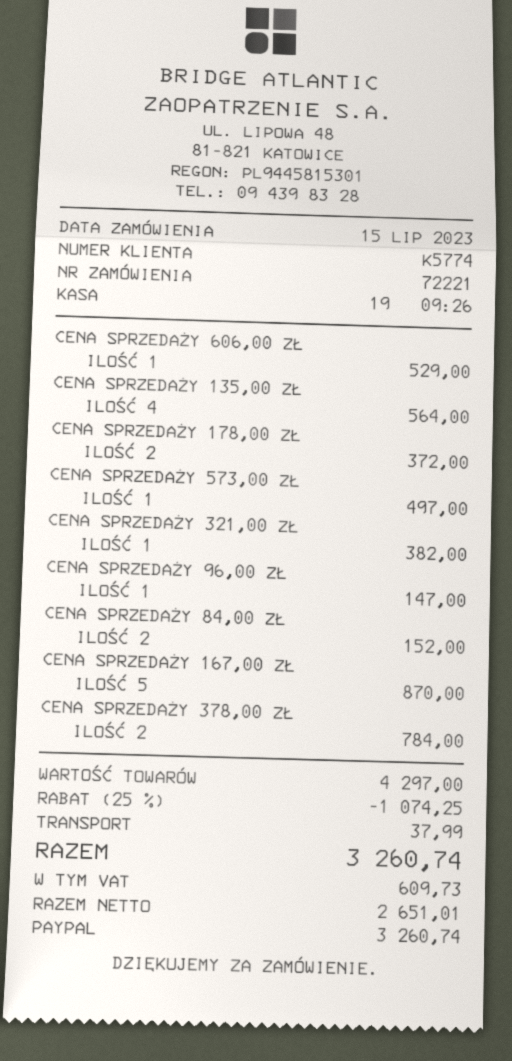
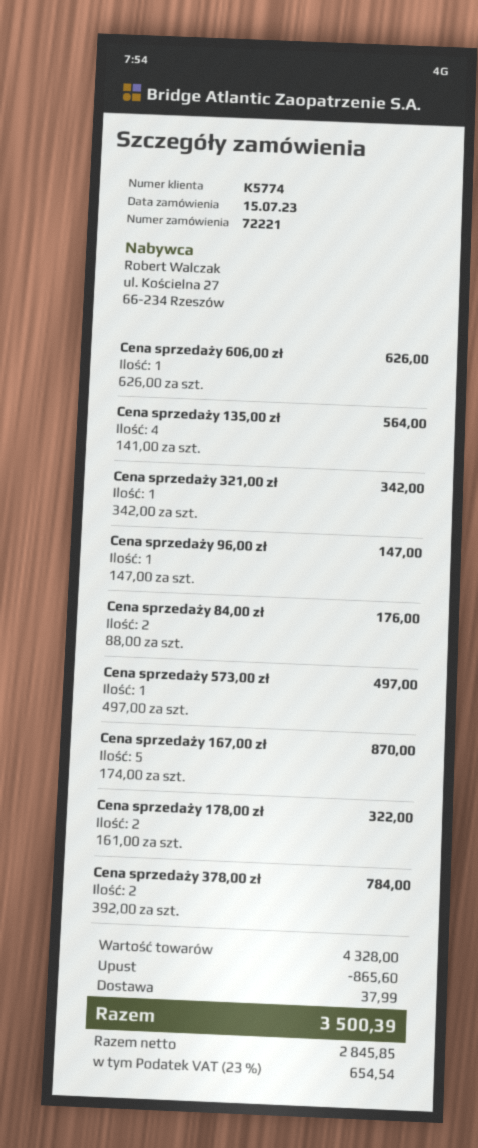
CENA SPRZEDAŻY 606,00 ZŁ: 1 for 529.00 -> 1 for 626.00
CENA SPRZEDAŻY 178,00 ZŁ: 2 for 372.00 -> 2 for 322.00
CENA SPRZEDAŻY 321,00 ZŁ: 1 for 382.00 -> 1 for 342.00
CENA SPRZEDAŻY 84,00 ZŁ: 2 for 152.00 -> 2 for 176.00
subtotal: 4297.00 -> 4328.00
discount: 1074.25 -> 865.60
net: 2651.01 -> 2845.85
tax: 609.73 -> 654.54
total: 3260.74 -> 3500.39

